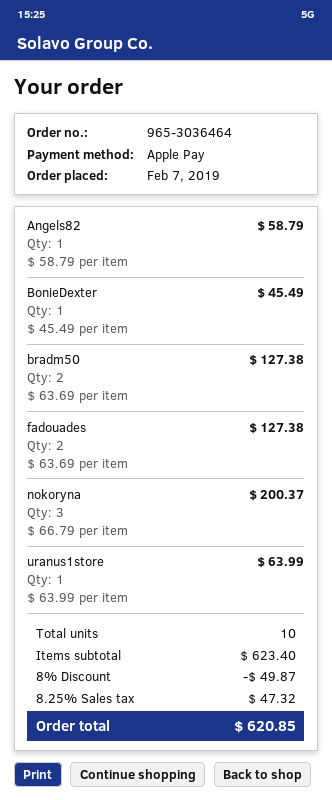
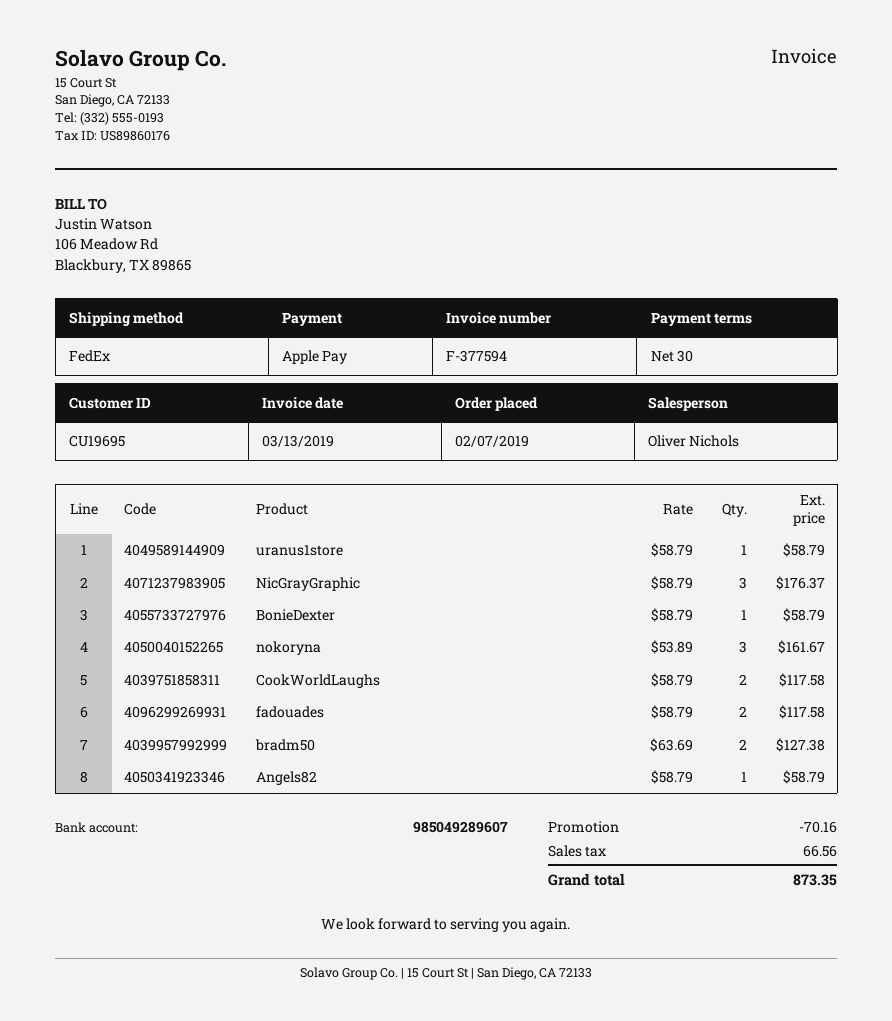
BonieDexter: 1 x 45.49 = 45.49 -> 1 x 58.79 = 58.79
fadouades: 2 x 63.69 = 127.38 -> 2 x 58.79 = 117.58
nokoryna: 3 x 66.79 = 200.37 -> 3 x 53.89 = 161.67
uranus1store: 1 x 63.99 = 63.99 -> 1 x 58.79 = 58.79
NicGrayGraphic: none -> 3 x 58.79 = 176.37
CookWorldLaughs: none -> 2 x 58.79 = 117.58
discount: 49.87 -> 70.16
tax: 47.32 -> 66.56
total: 620.85 -> 873.35

